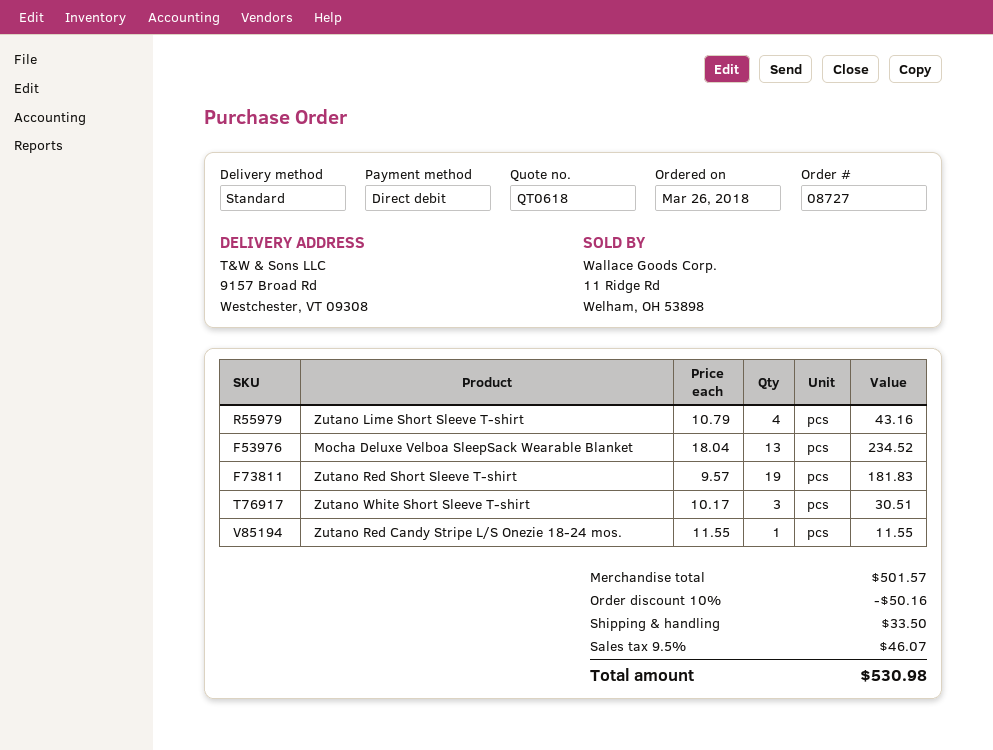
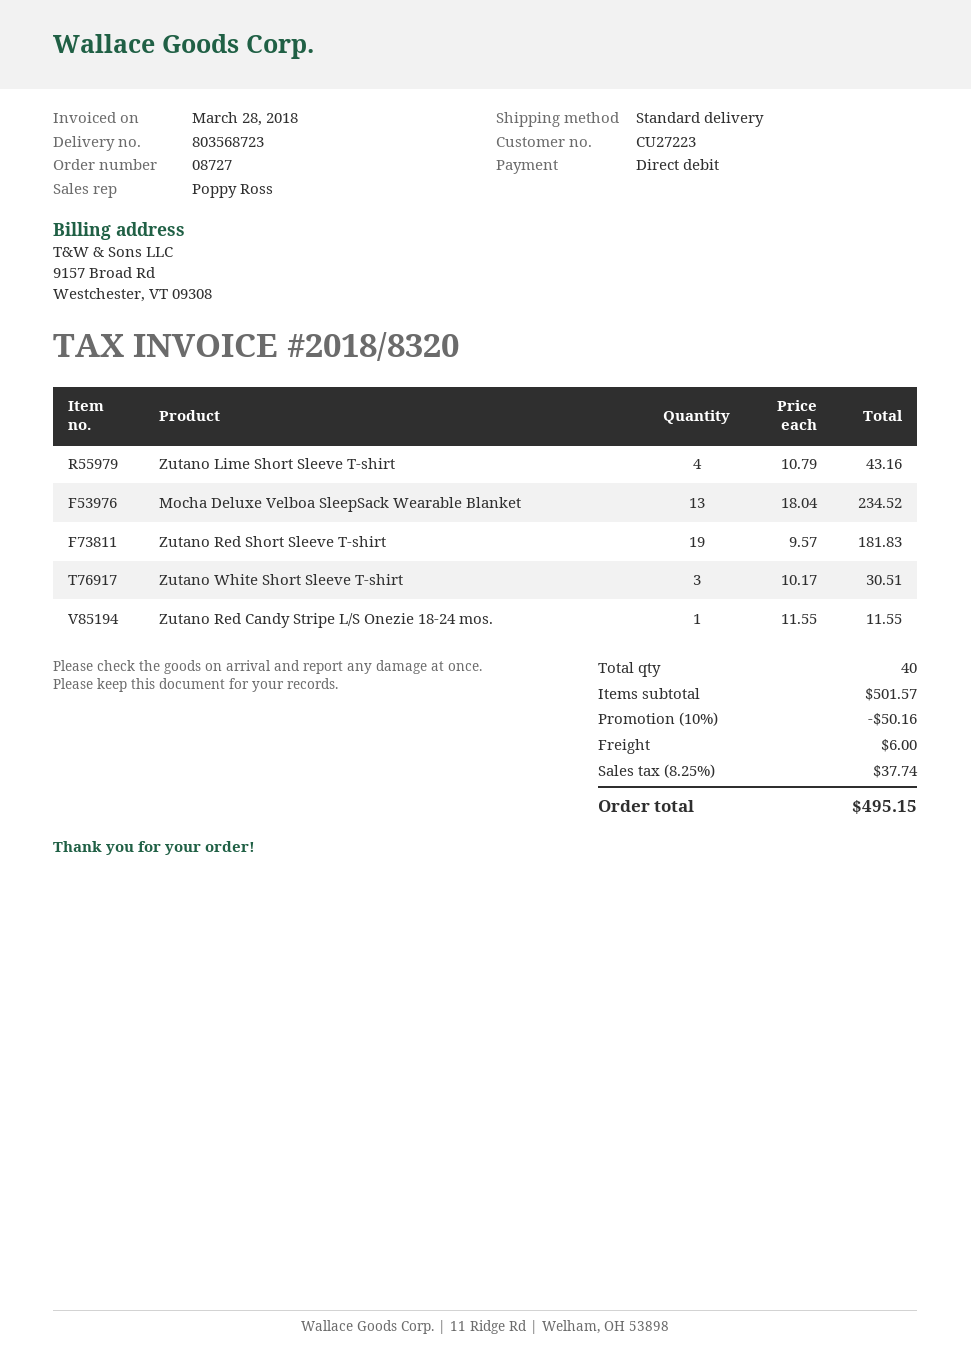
shipping: 33.50 -> 6.00
tax: 9.5% = 46.07 -> 8.25% = 37.74
total: 530.98 -> 495.15

